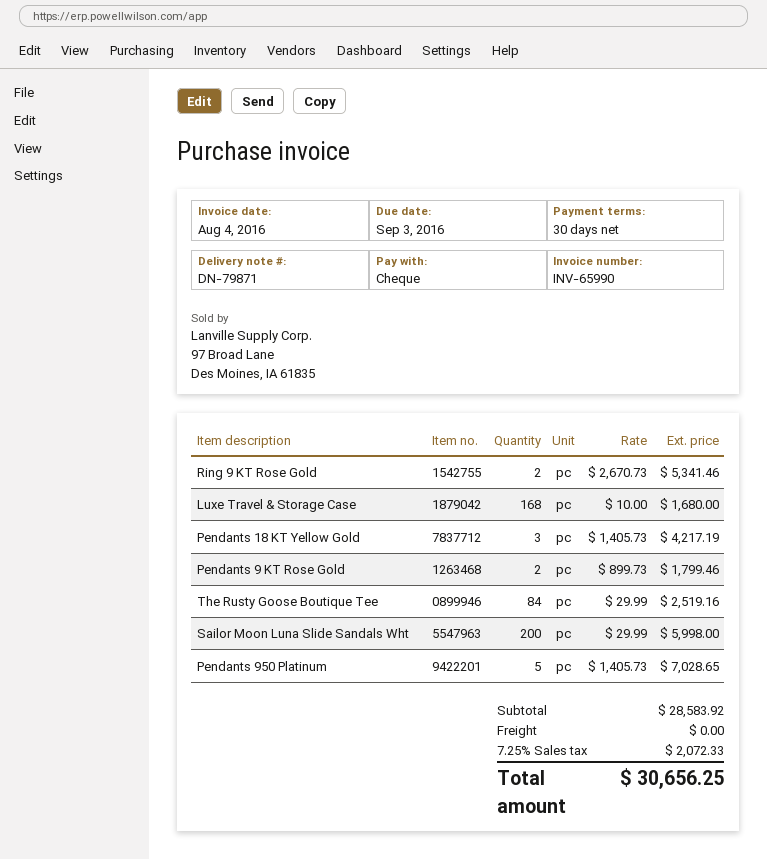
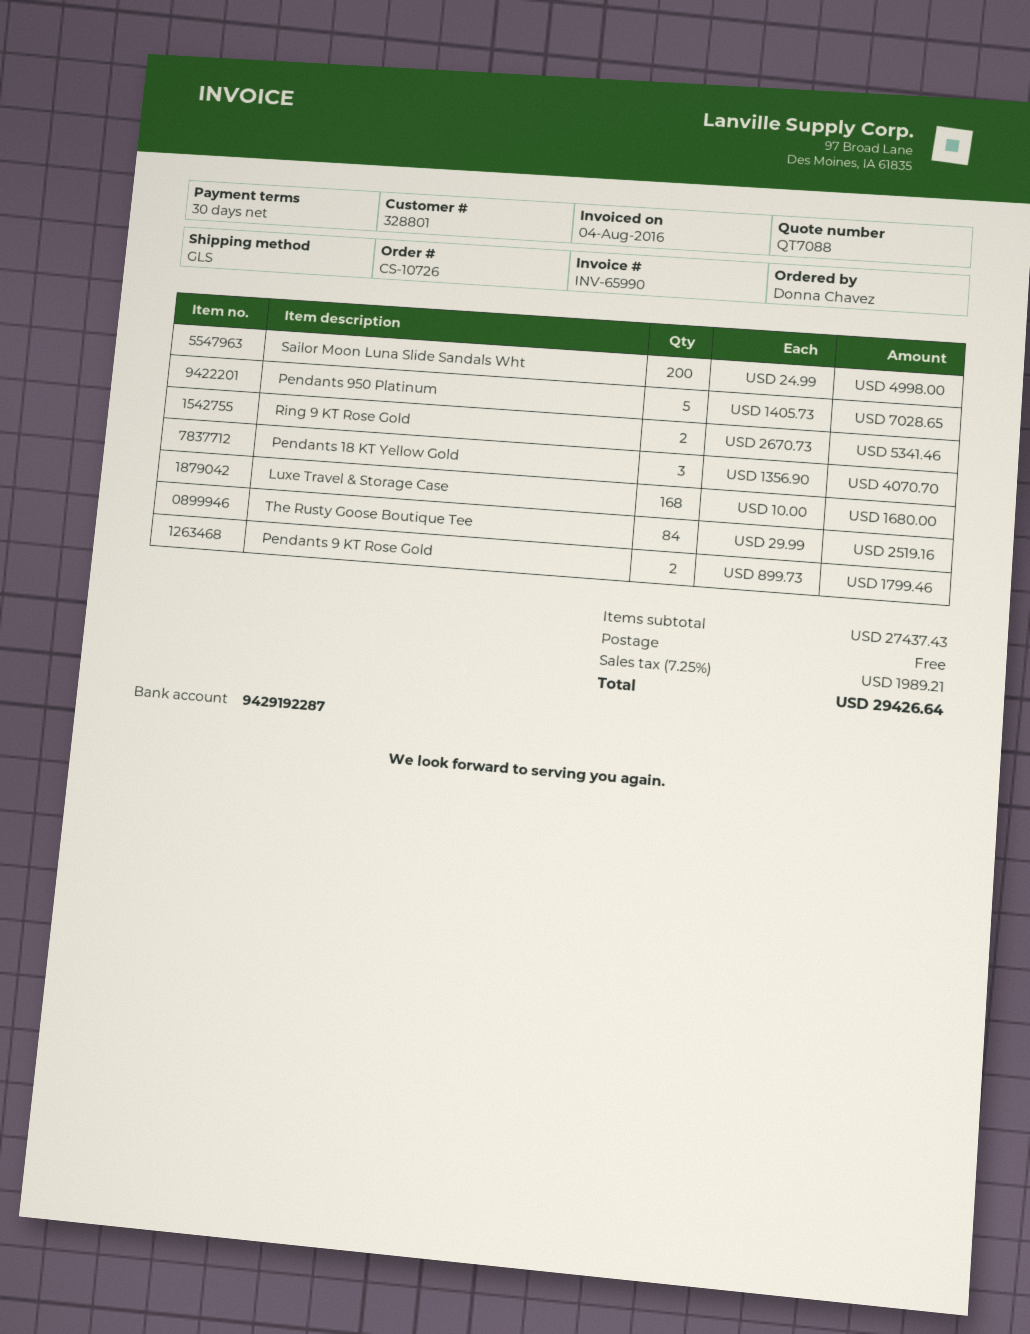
Pendants 18 KT Yellow Gold: 3 x 1405.73 = 4217.19 -> 3 x 1356.90 = 4070.70
Sailor Moon Luna Slide Sandals Wht: 200 x 29.99 = 5998.00 -> 200 x 24.99 = 4998.00
subtotal: 28583.92 -> 27437.43
tax: 7.25% = 2072.33 -> 7.25% = 1989.21
total: 30656.25 -> 29426.64

